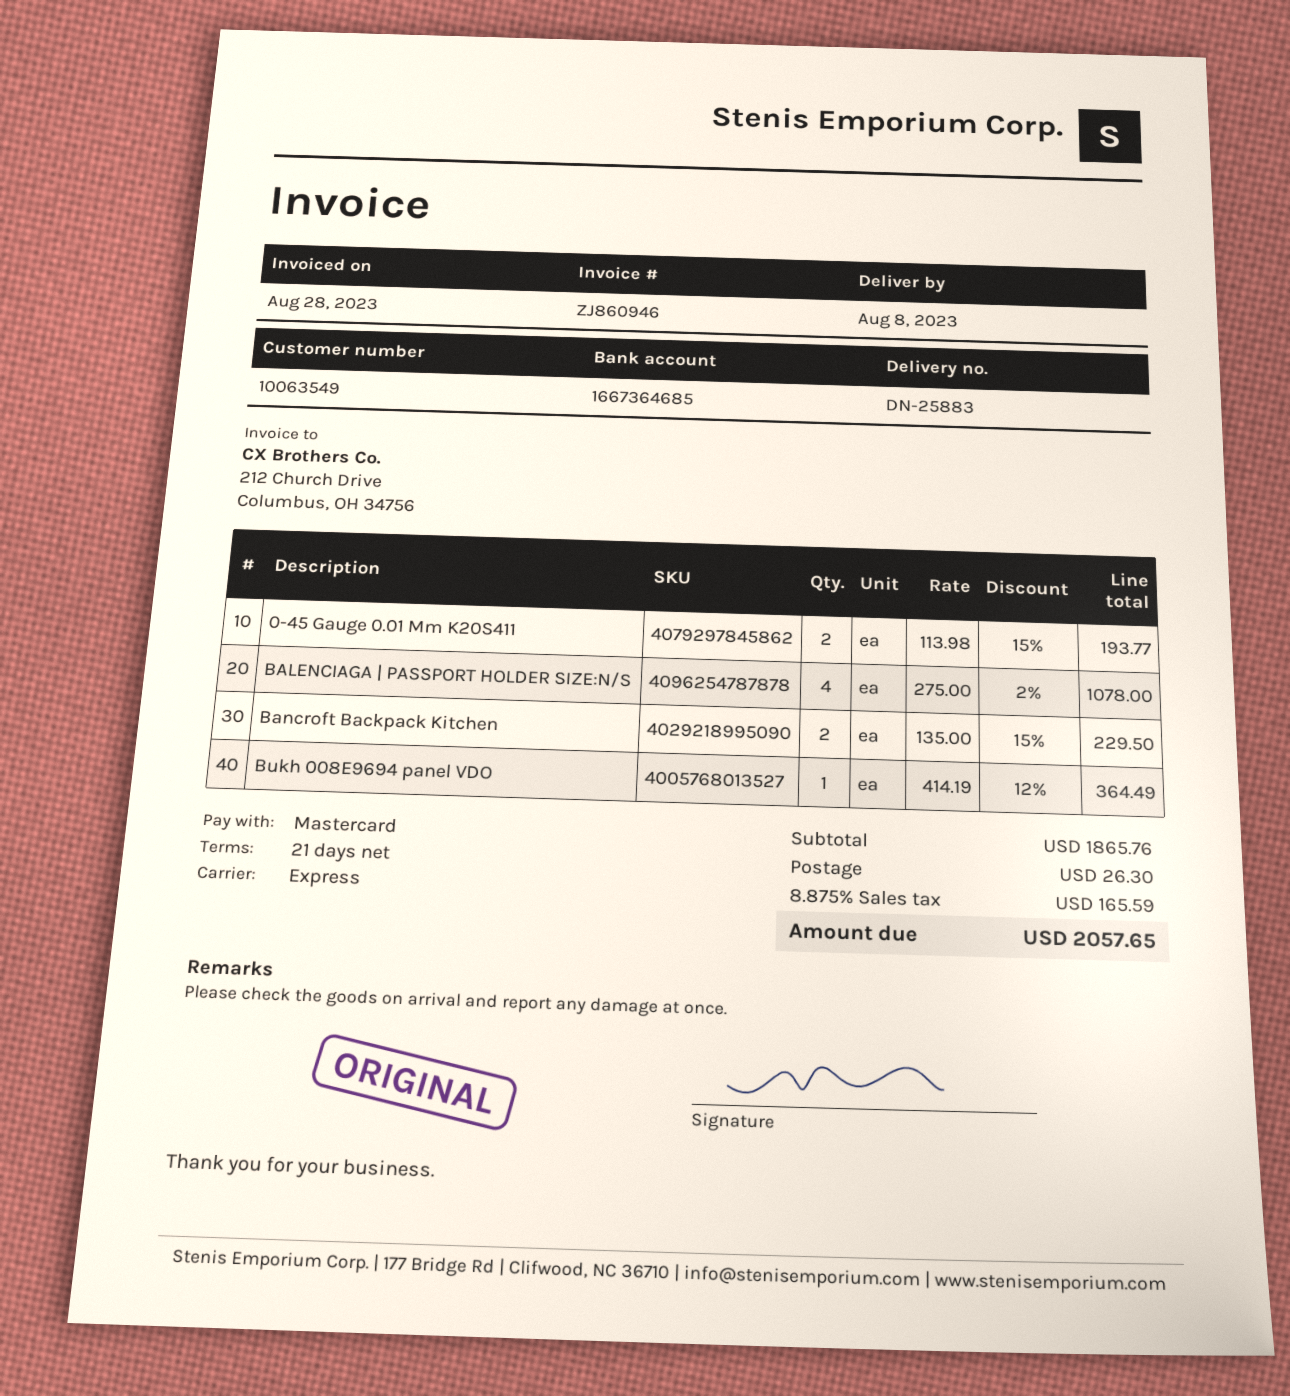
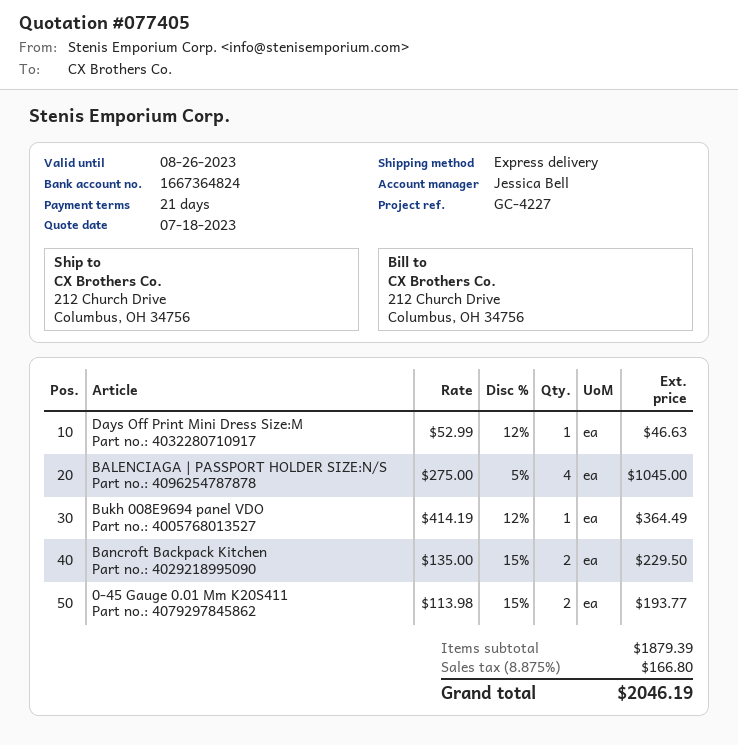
bank account: 1667364685 -> 1667364824
BALENCIAGA | PASSPORT HOLDER SIZE:N/S: 4 x 275.00 - 2% = 1078.00 -> 4 x 275.00 - 5% = 1045.00
Days Off Print Mini Dress Size:M: none -> 1 x 52.99 - 12% = 46.63
subtotal: 1865.76 -> 1879.39
shipping: 26.30 -> none
tax: 8.875% = 165.59 -> 8.875% = 166.80
total: 2057.65 -> 2046.19

